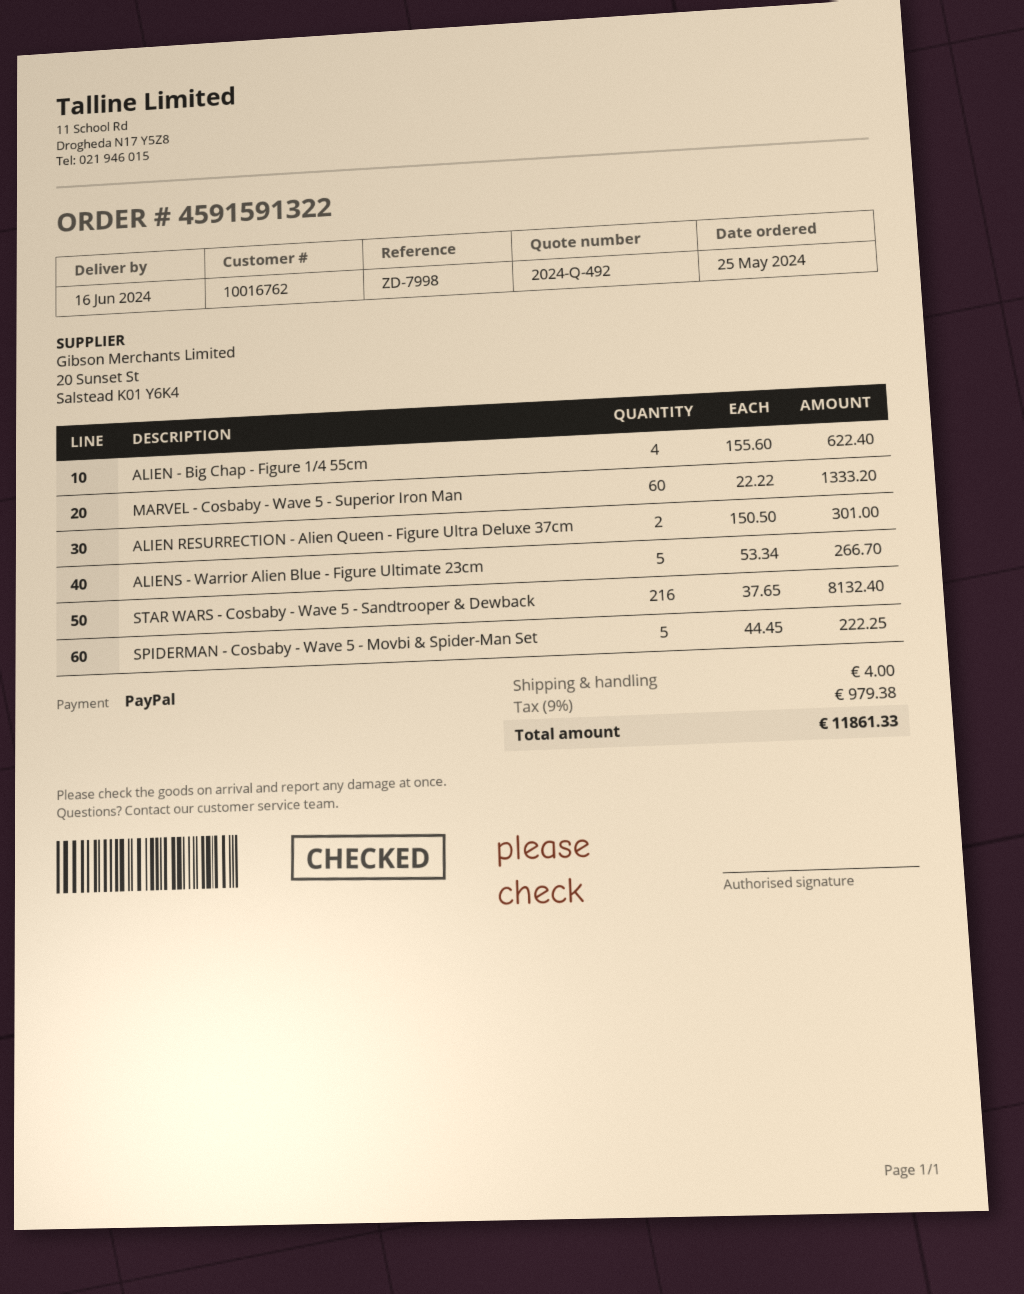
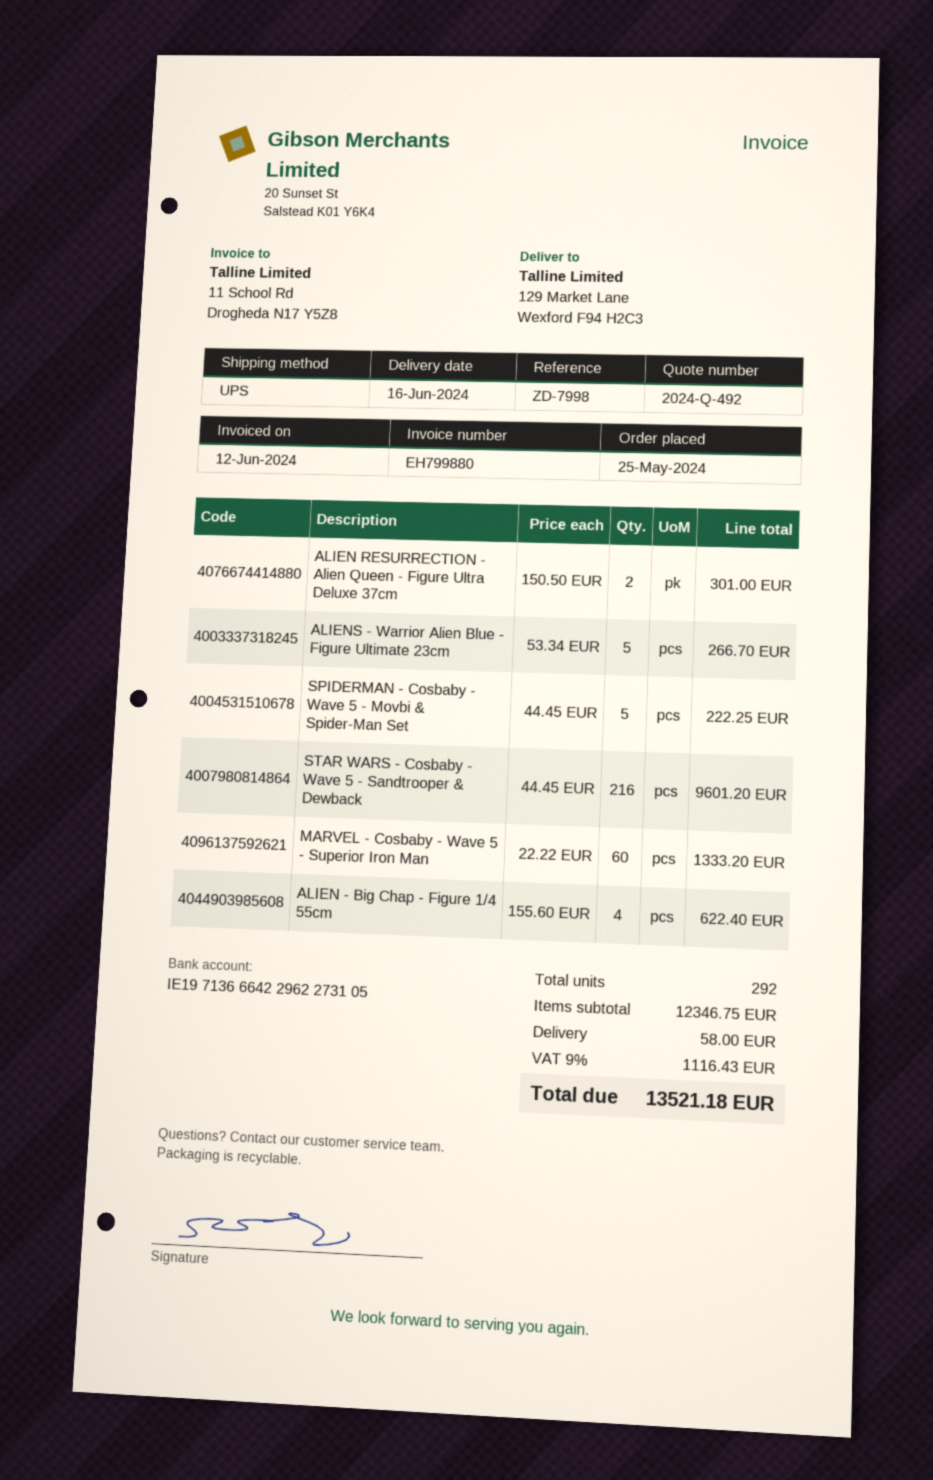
STAR WARS - Cosbaby - Wave 5 - Sandtrooper & Dewback: 216 x 37.65 = 8132.40 -> 216 x 44.45 = 9601.20
shipping: 4.00 -> 58.00
tax: 9% = 979.38 -> 9% = 1116.43
total: 11861.33 -> 13521.18

